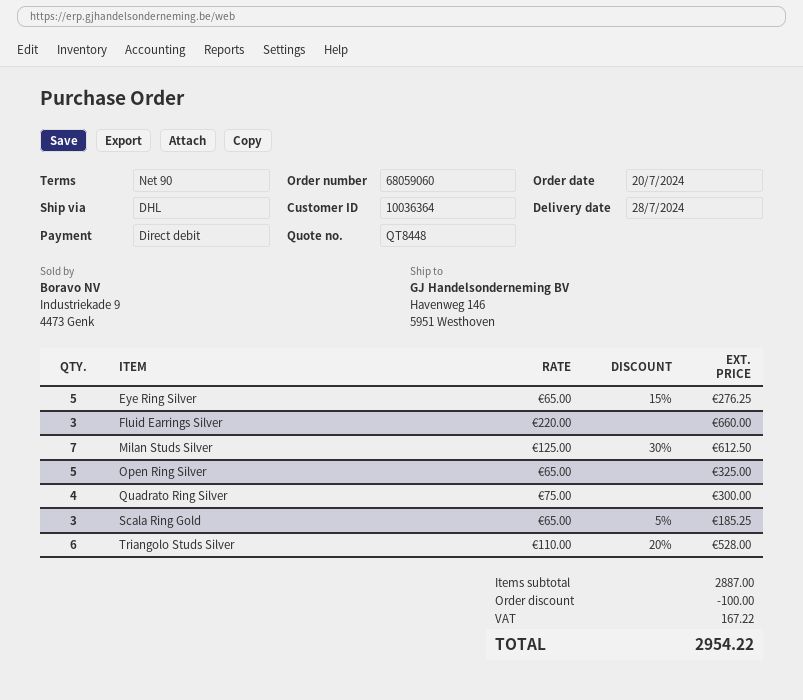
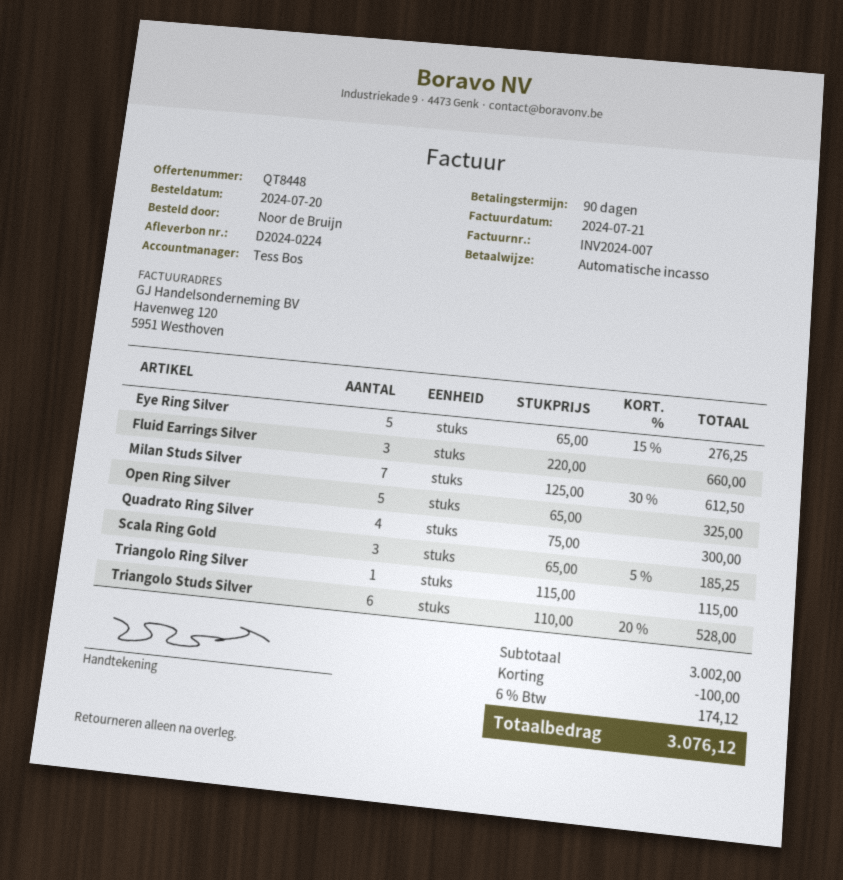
Triangolo Ring Silver: none -> 1 x 115.00 = 115.00
subtotal: 2887.00 -> 3002.00
tax: 167.22 -> 174.12
total: 2954.22 -> 3076.12

